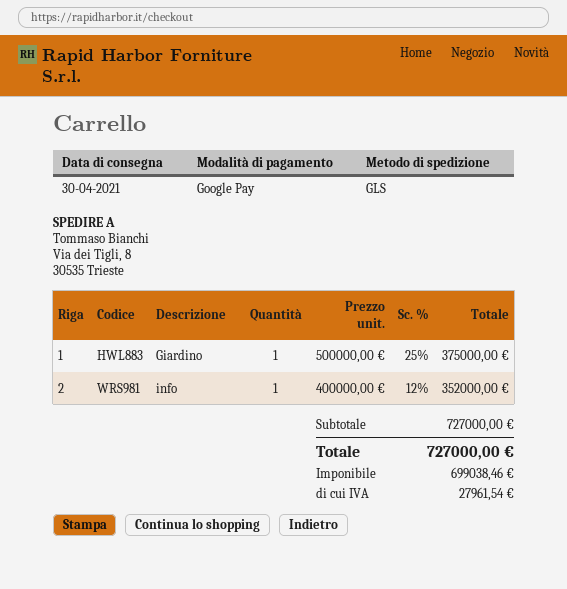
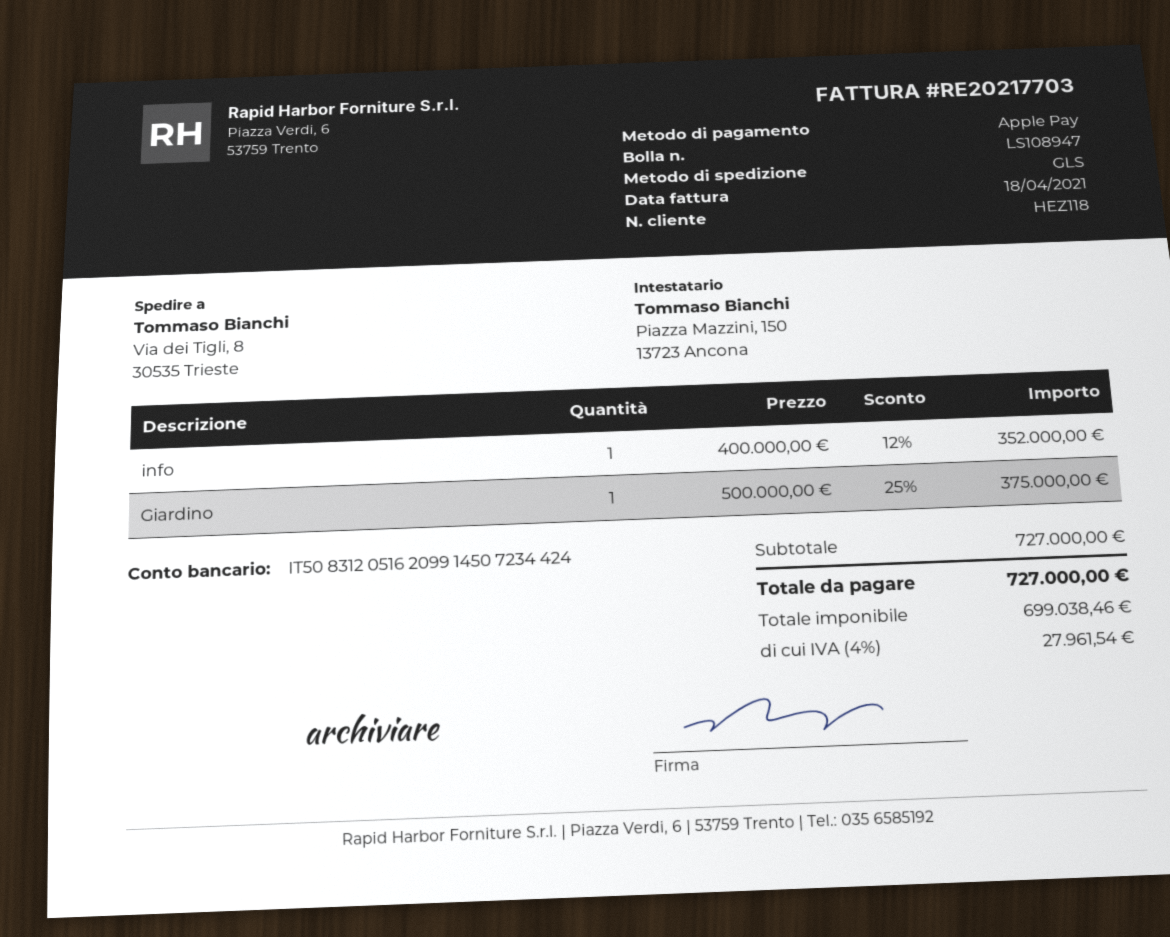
payment method: Google Pay -> Apple Pay

